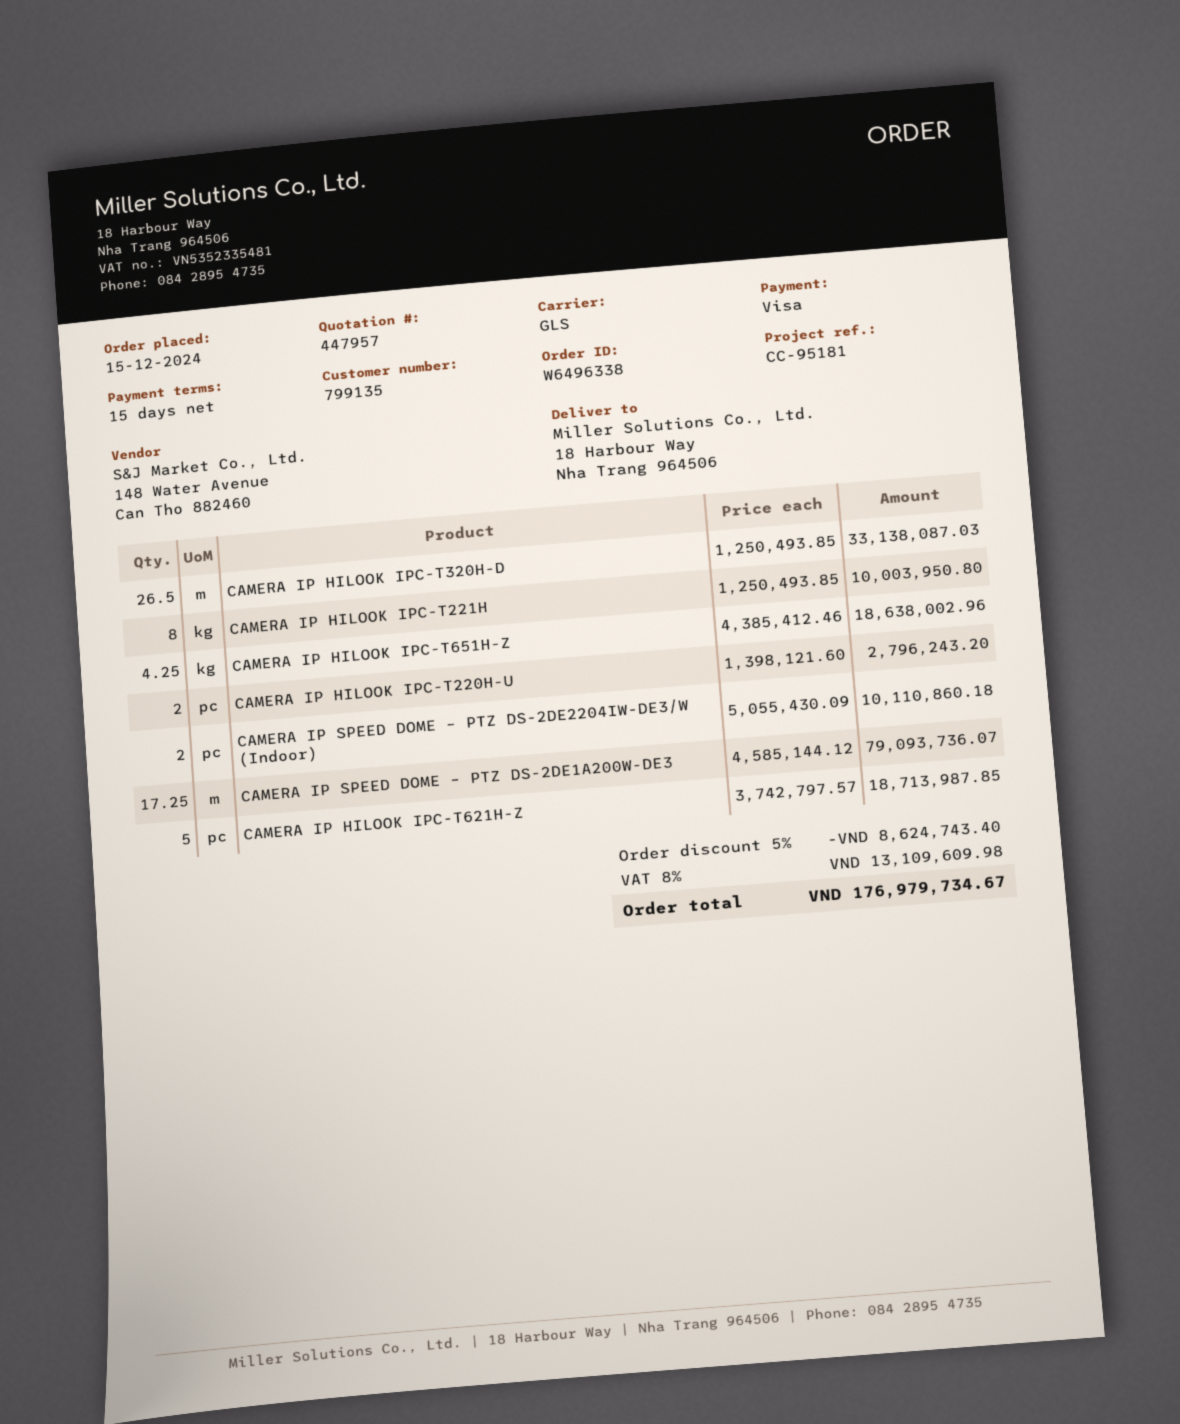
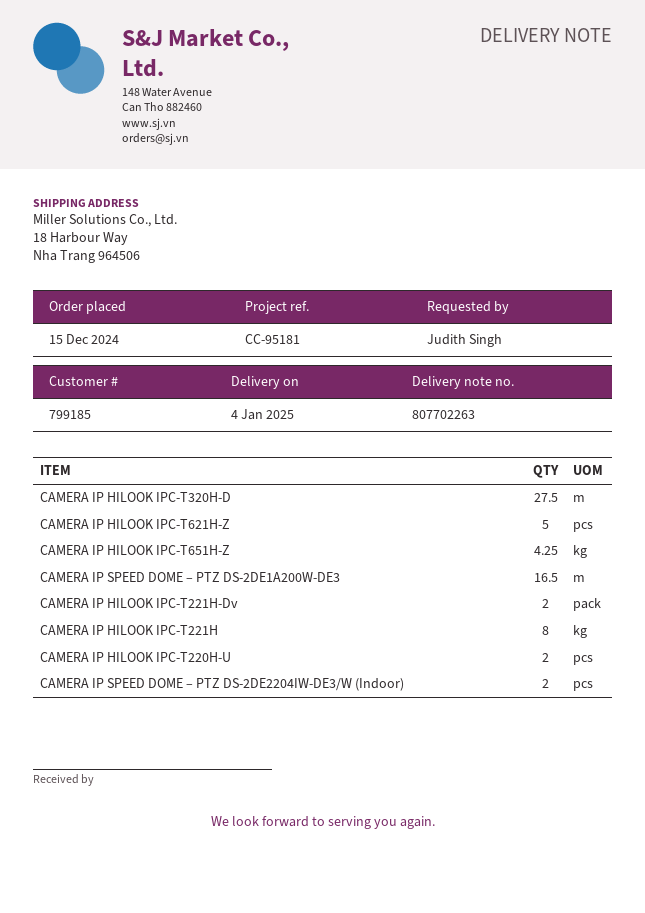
customer number: 799135 -> 799185
CAMERA IP HILOOK IPC-T320H-D: 26.5 -> 27.5
CAMERA IP SPEED DOME – PTZ DS-2DE1A200W-DE3: 17.25 -> 16.5
CAMERA IP HILOOK IPC-T221H-Dv: none -> 2

